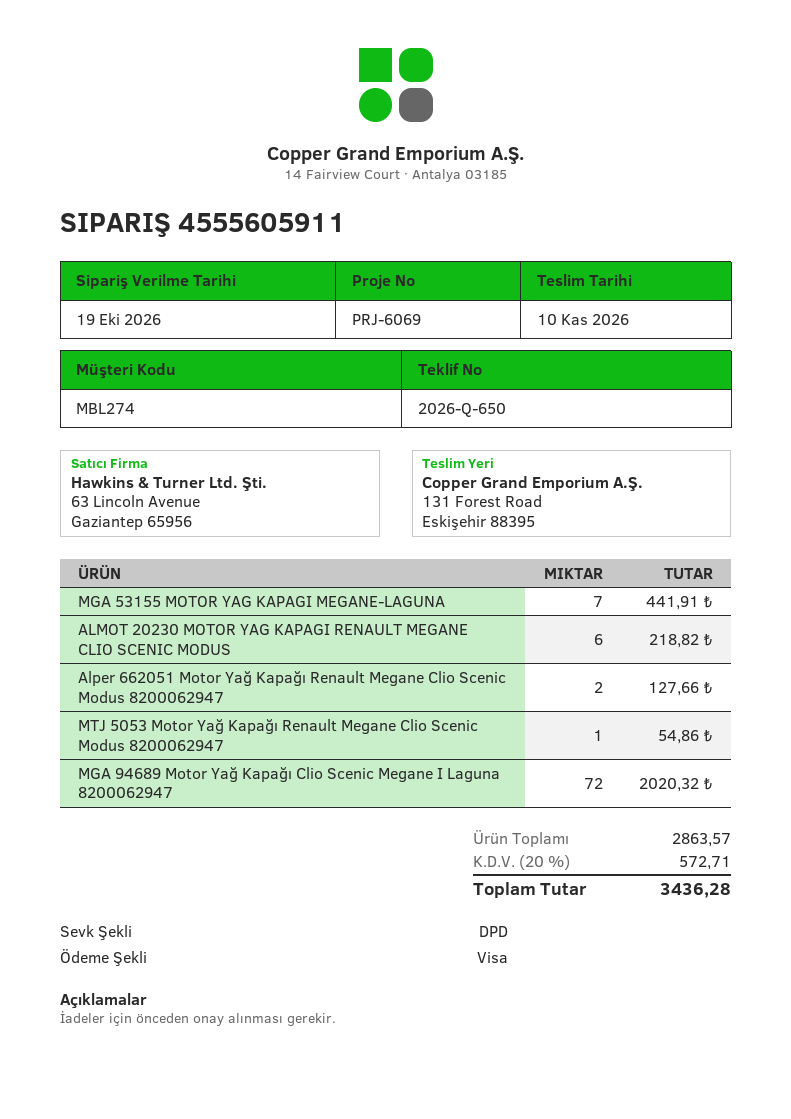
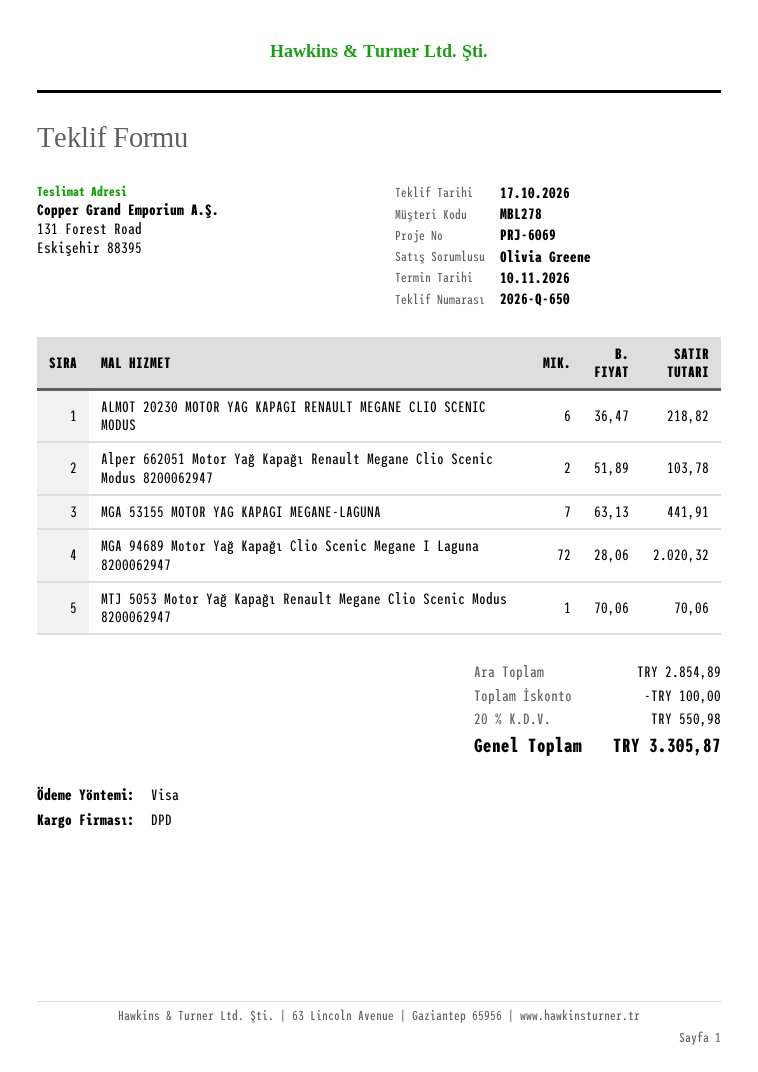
customer number: MBL274 -> MBL278
Alper 662051 Motor Yağ Kapağı Renault Megane Clio Scenic Modus 8200062947: 2 for 127.66 -> 2 for 103.78
MTJ 5053 Motor Yağ Kapağı Renault Megane Clio Scenic Modus 8200062947: 1 for 54.86 -> 1 for 70.06
subtotal: 2863.57 -> 2854.89
discount: none -> 100.00
tax: 20% = 572.71 -> 20% = 550.98
total: 3436.28 -> 3305.87

